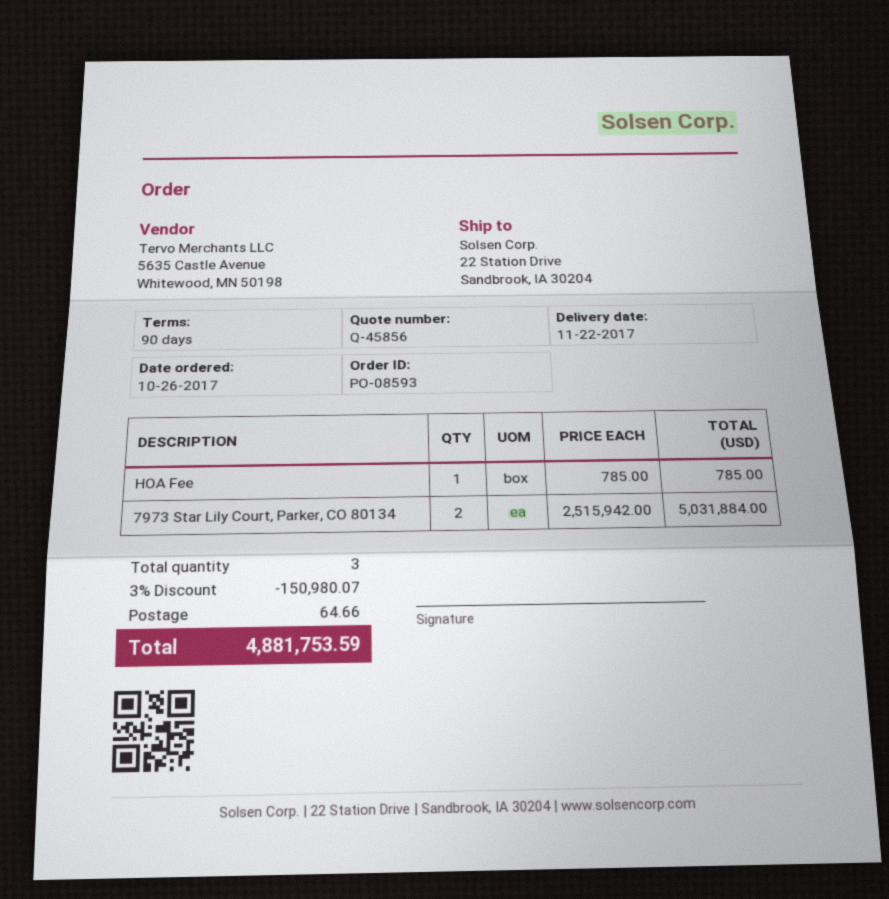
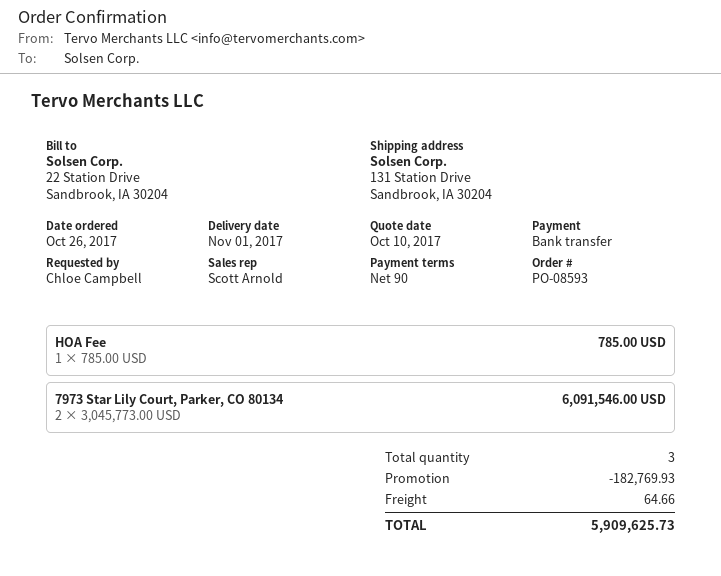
delivery date: 2017-11-22 -> 2017-11-01
ship to: 22 Station Drive, Sandbrook, IA 30204 -> 131 Station Drive, Sandbrook, IA 30204
7973 Star Lily Court, Parker, CO 80134: 2 x 2515942.00 = 5031884.00 -> 2 x 3045773.00 = 6091546.00
discount: 150980.07 -> 182769.93
total: 4881753.59 -> 5909625.73

